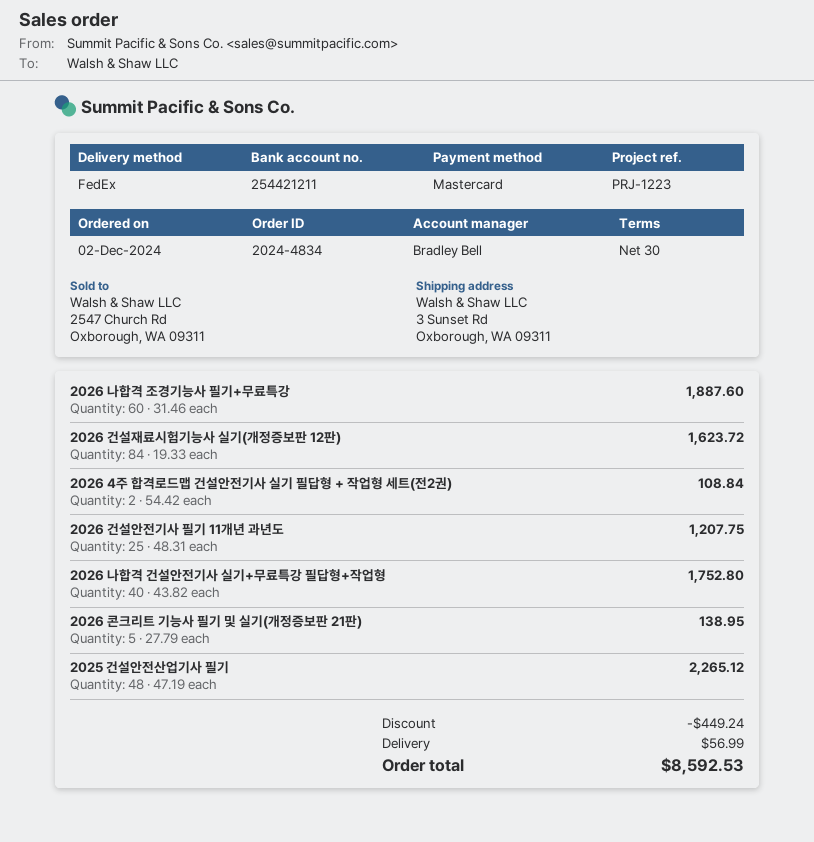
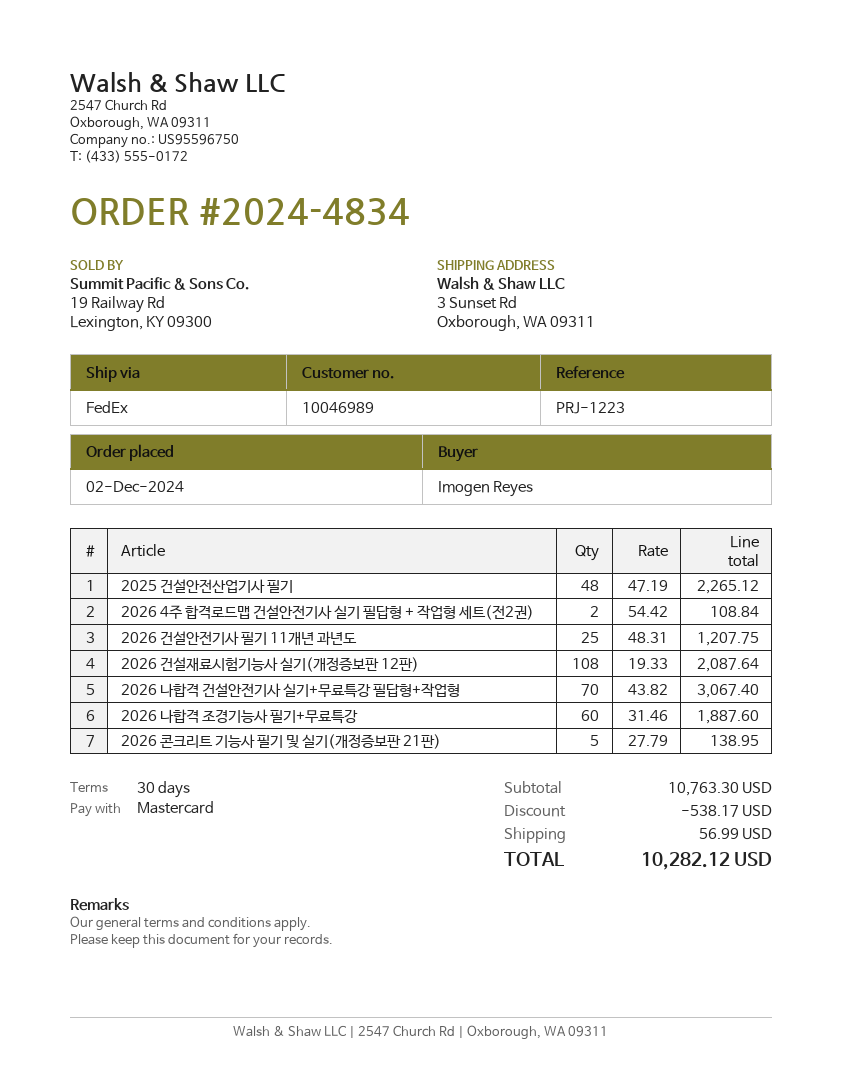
2026 건설재료시험기능사 실기(개정증보판 12판): 84 x 19.33 = 1623.72 -> 108 x 19.33 = 2087.64
2026 나합격 건설안전기사 실기+무료특강 필답형+작업형: 40 x 43.82 = 1752.80 -> 70 x 43.82 = 3067.40
discount: 449.24 -> 538.17
total: 8592.53 -> 10282.12

